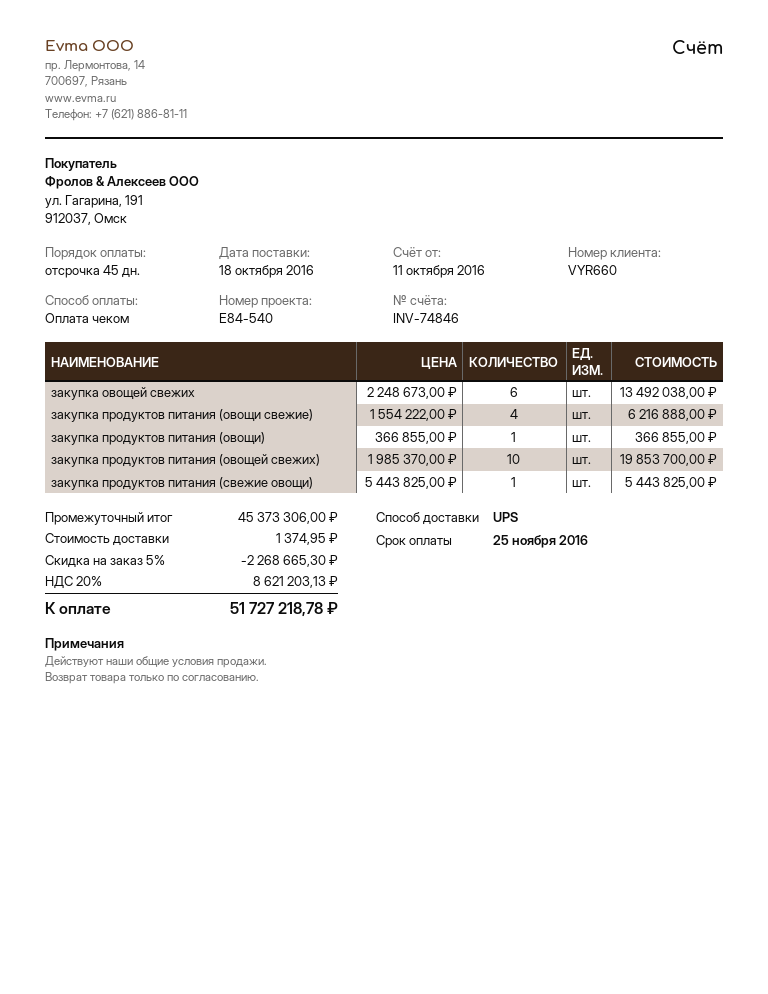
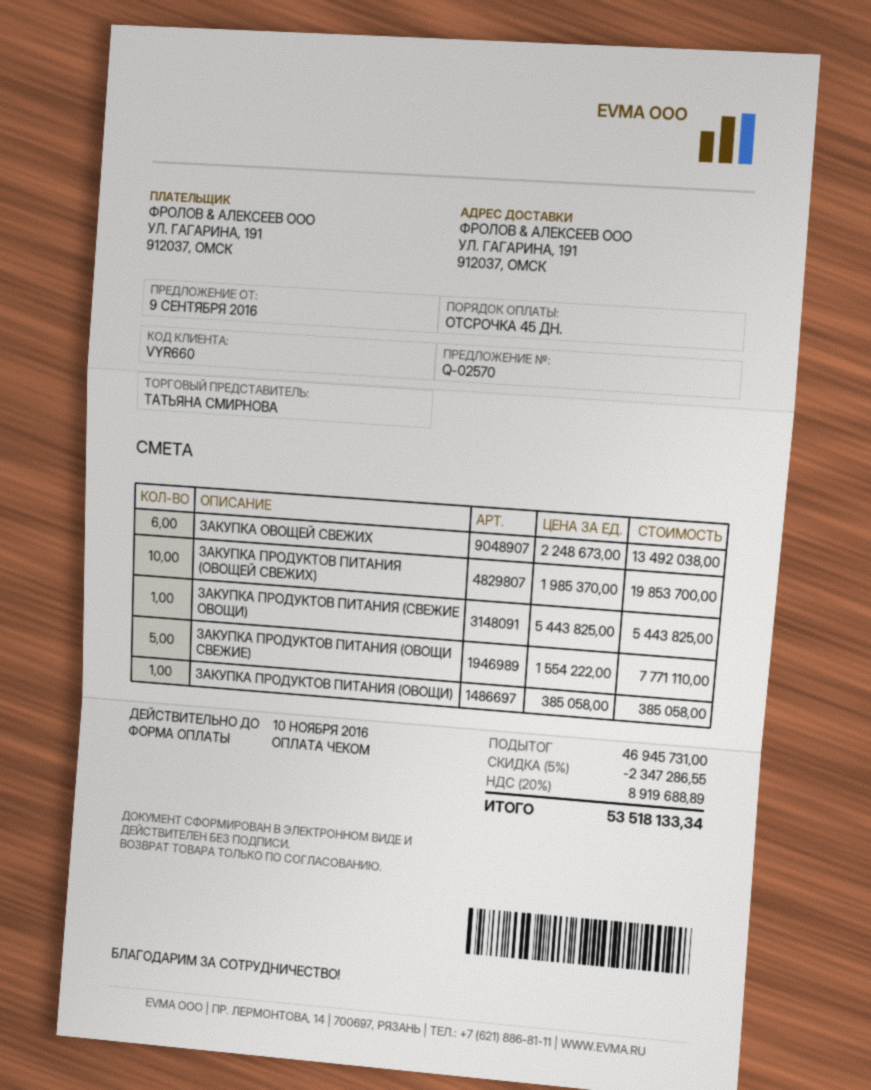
закупка продуктов питания (овощи свежие): 4 x 1554222.00 = 6216888.00 -> 5 x 1554222.00 = 7771110.00
закупка продуктов питания (овощи): 1 x 366855.00 = 366855.00 -> 1 x 385058.00 = 385058.00
subtotal: 45373306.00 -> 46945731.00
discount: 5% = 2268665.30 -> 5% = 2347286.55
shipping: 1374.95 -> none
tax: 20% = 8621203.13 -> 20% = 8919688.89
total: 51727218.78 -> 53518133.34

